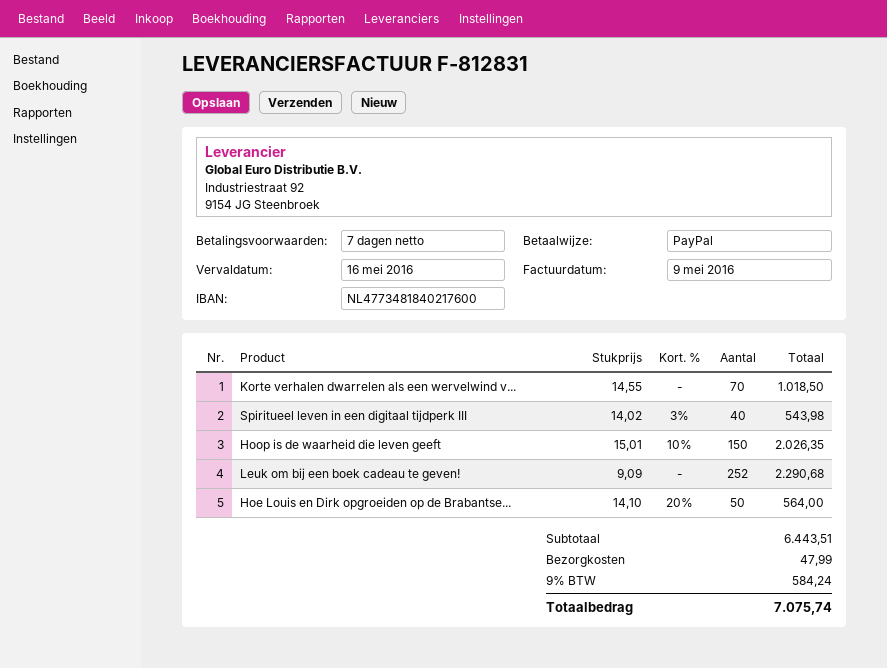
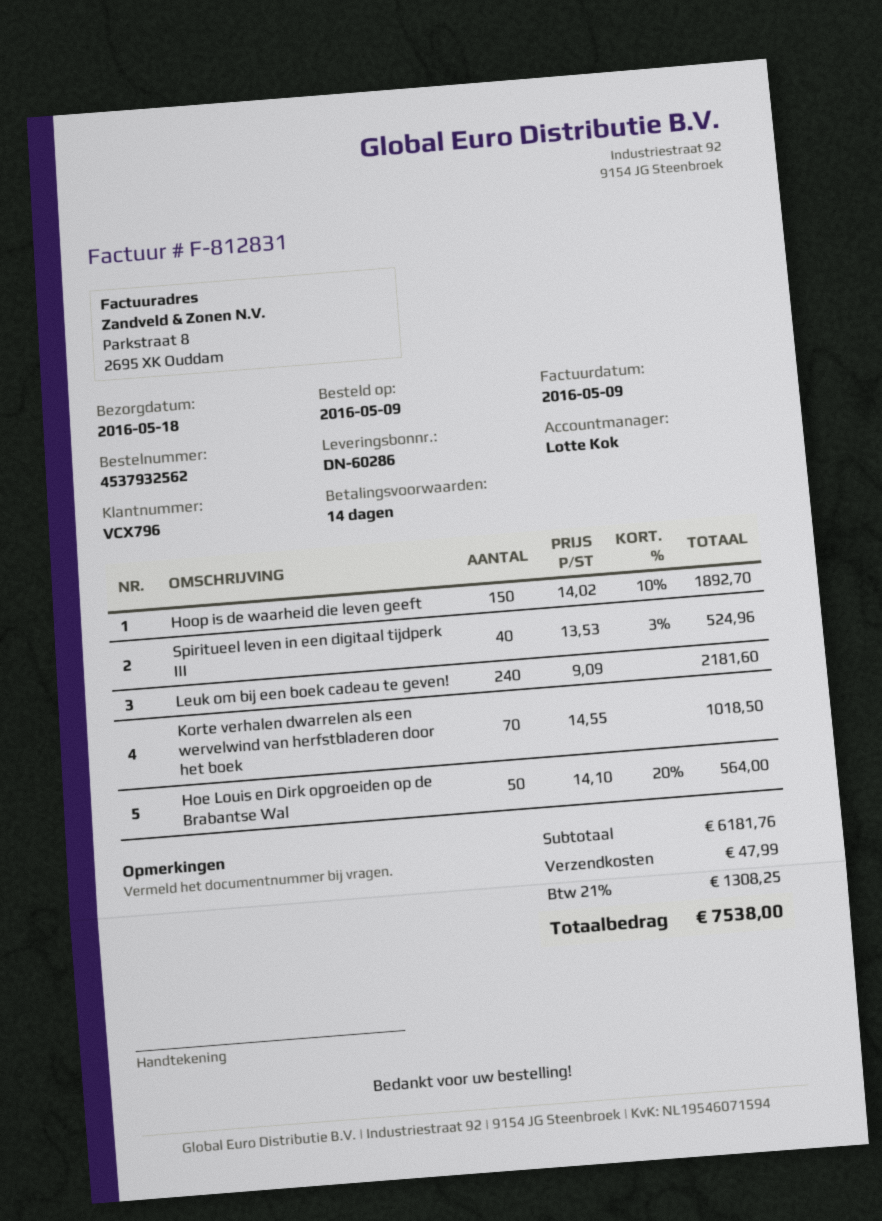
payment terms: 7 days -> 14 days
Spiritueel leven in een digitaal tijdperk III: 40 x 14.02 - 3% = 543.98 -> 40 x 13.53 - 3% = 524.96
Hoop is de waarheid die leven geeft: 150 x 15.01 - 10% = 2026.35 -> 150 x 14.02 - 10% = 1892.70
Leuk om bij een boek cadeau te geven!: 252 x 9.09 = 2290.68 -> 240 x 9.09 = 2181.60
subtotal: 6443.51 -> 6181.76
tax: 9% = 584.24 -> 21% = 1308.25
total: 7075.74 -> 7538.00

